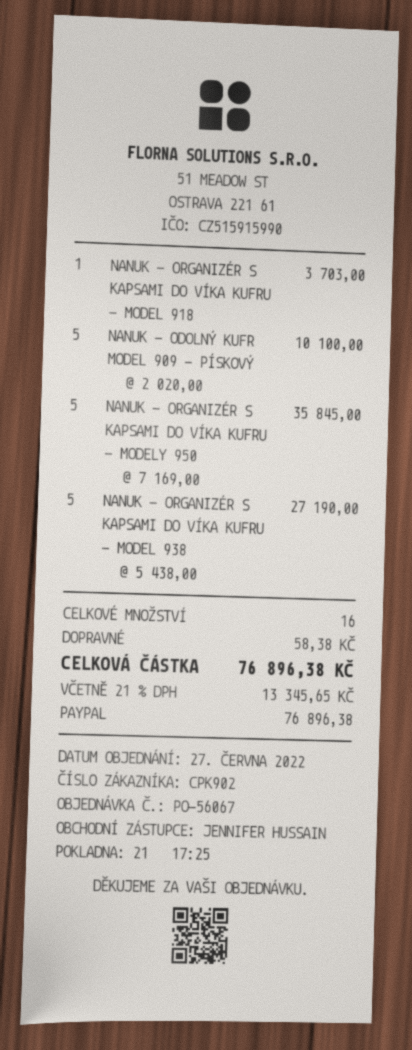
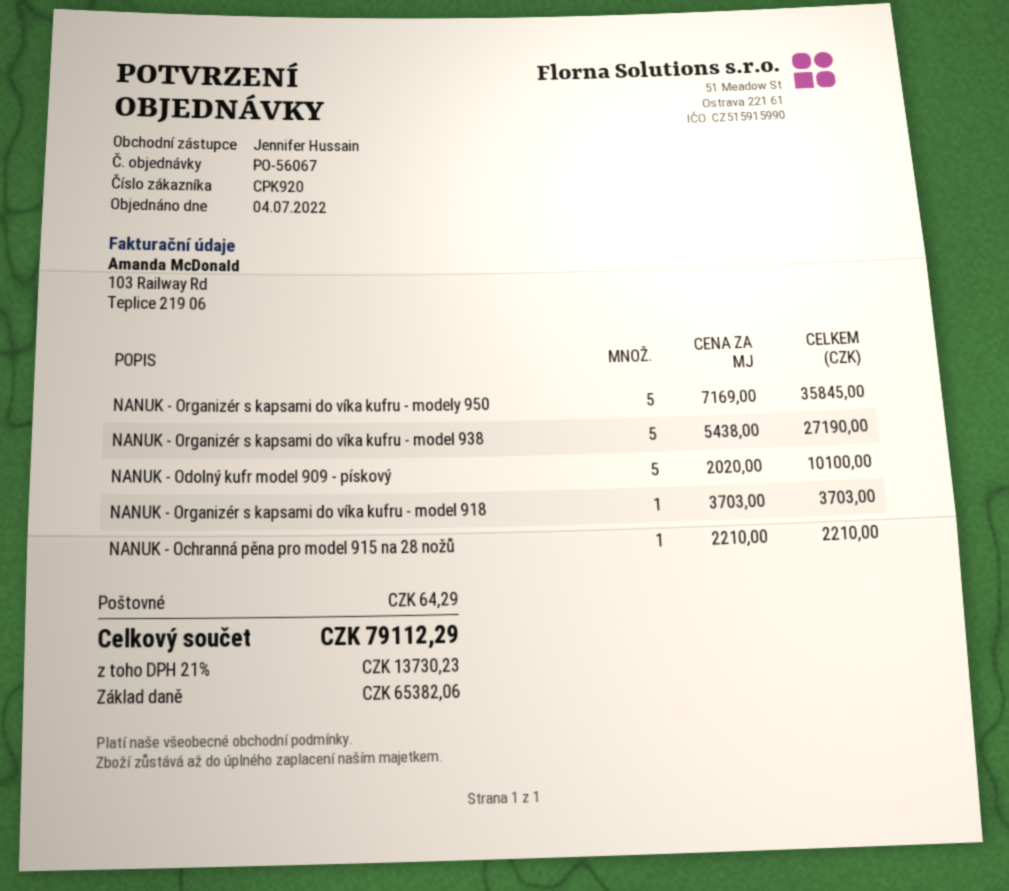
order date: 2022-06-27 -> 2022-07-04
customer number: CPK902 -> CPK920
NANUK - Ochranná pěna pro model 915 na 28 nožů: none -> 1 x 2210.00 = 2210.00
shipping: 58.38 -> 64.29
tax: 21% = 13345.65 -> 21% = 13730.23
total: 76896.38 -> 79112.29

